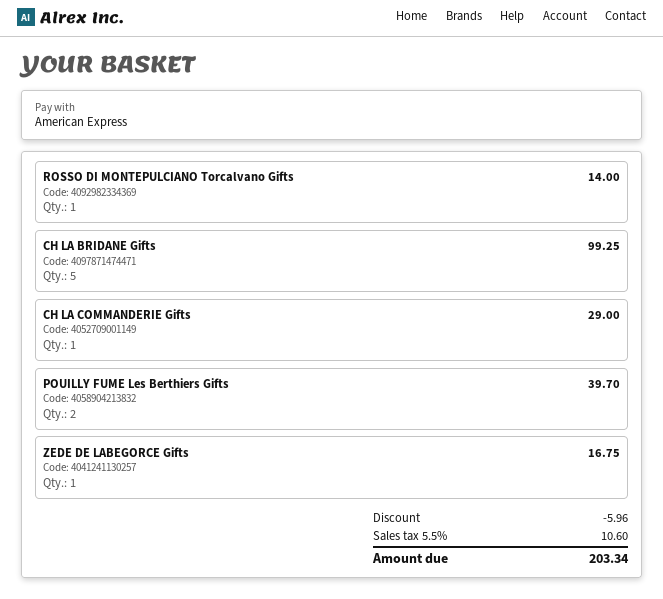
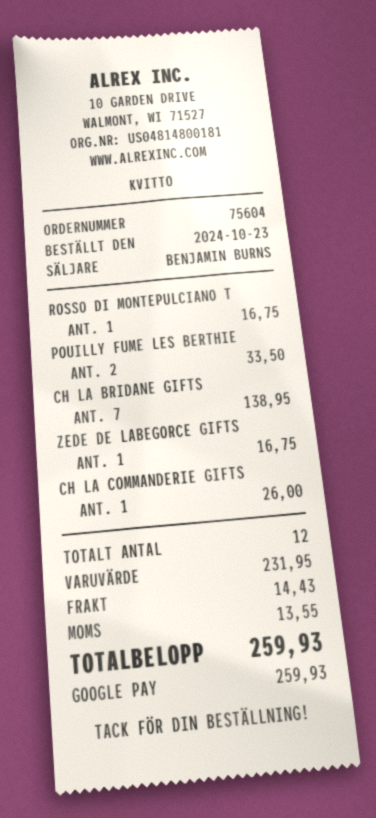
payment method: American Express -> Google Pay
ROSSO DI MONTEPULCIANO Torcalvano Gifts: 1 for 14.00 -> 1 for 16.75
CH LA BRIDANE Gifts: 5 for 99.25 -> 7 for 138.95
CH LA COMMANDERIE Gifts: 1 for 29.00 -> 1 for 26.00
POUILLY FUME Les Berthiers Gifts: 2 for 39.70 -> 2 for 33.50
discount: 5.96 -> none
shipping: none -> 14.43
tax: 10.60 -> 13.55
total: 203.34 -> 259.93

